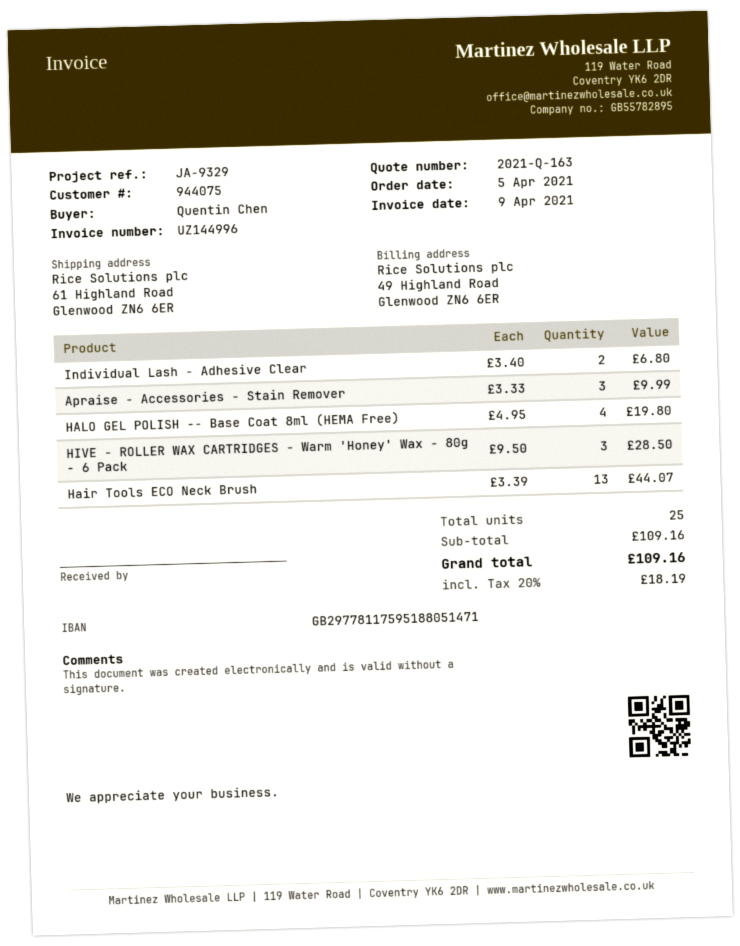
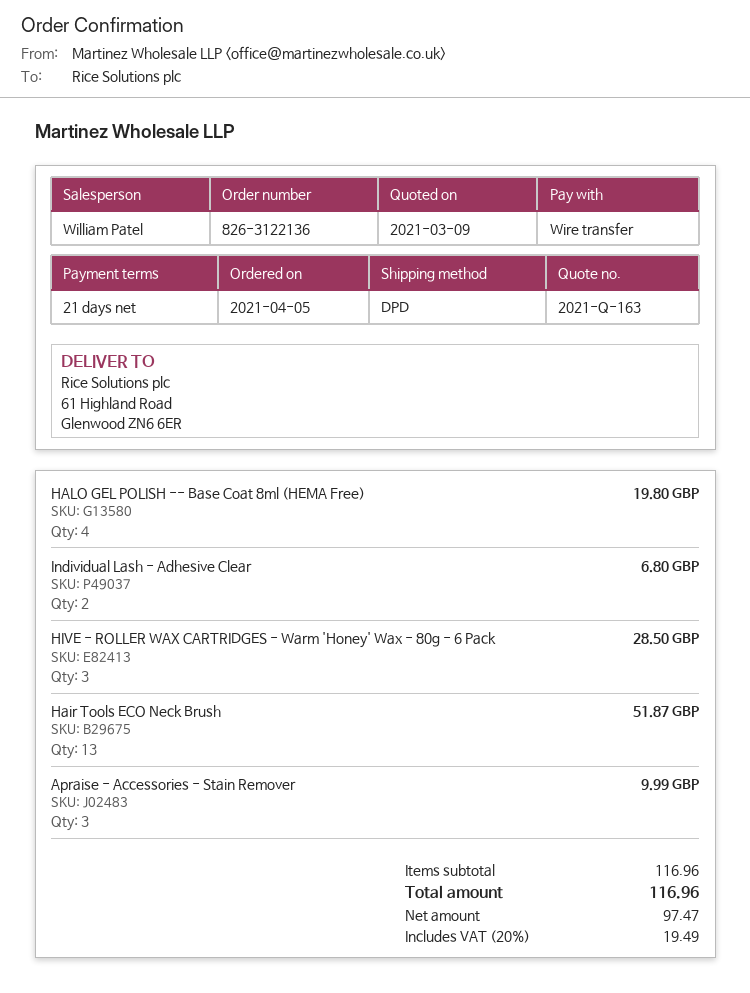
Hair Tools ECO Neck Brush: 13 for 44.07 -> 13 for 51.87
subtotal: 109.16 -> 116.96
tax: 20% = 18.19 -> 20% = 19.49
total: 109.16 -> 116.96

